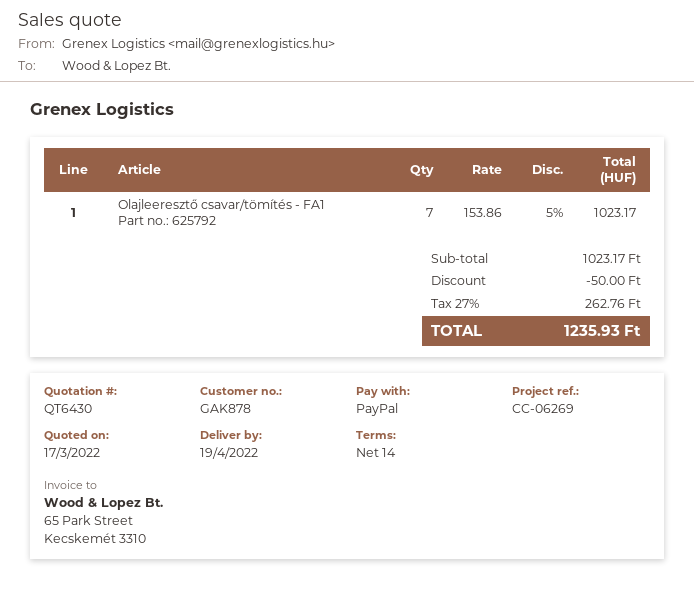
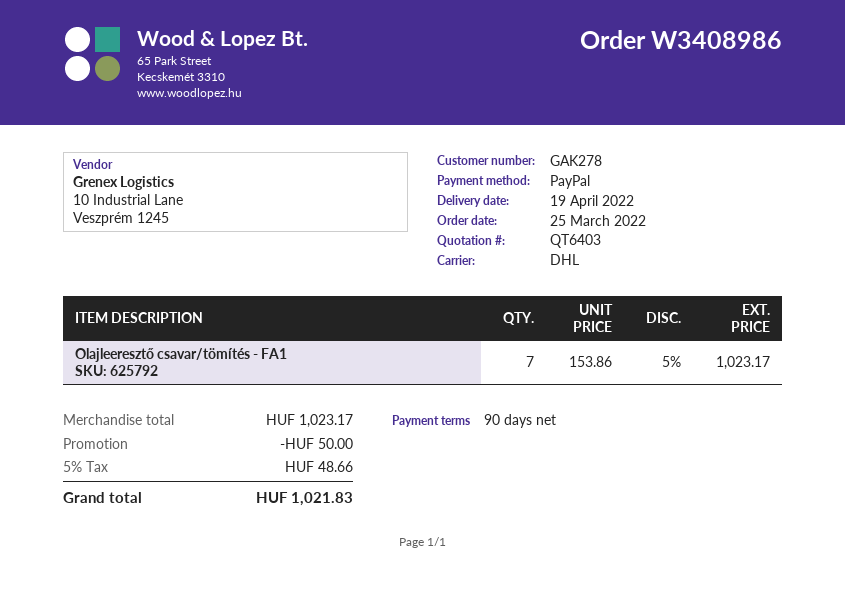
quote number: QT6430 -> QT6403
payment terms: 14 days -> 90 days
customer number: GAK878 -> GAK278
tax: 27% = 262.76 -> 5% = 48.66
total: 1235.93 -> 1021.83

